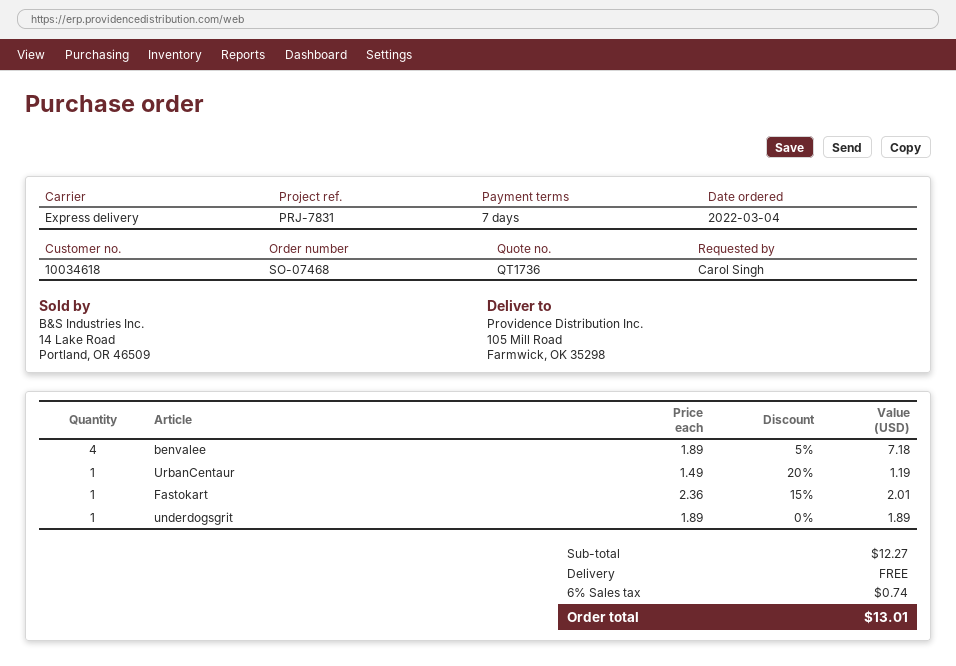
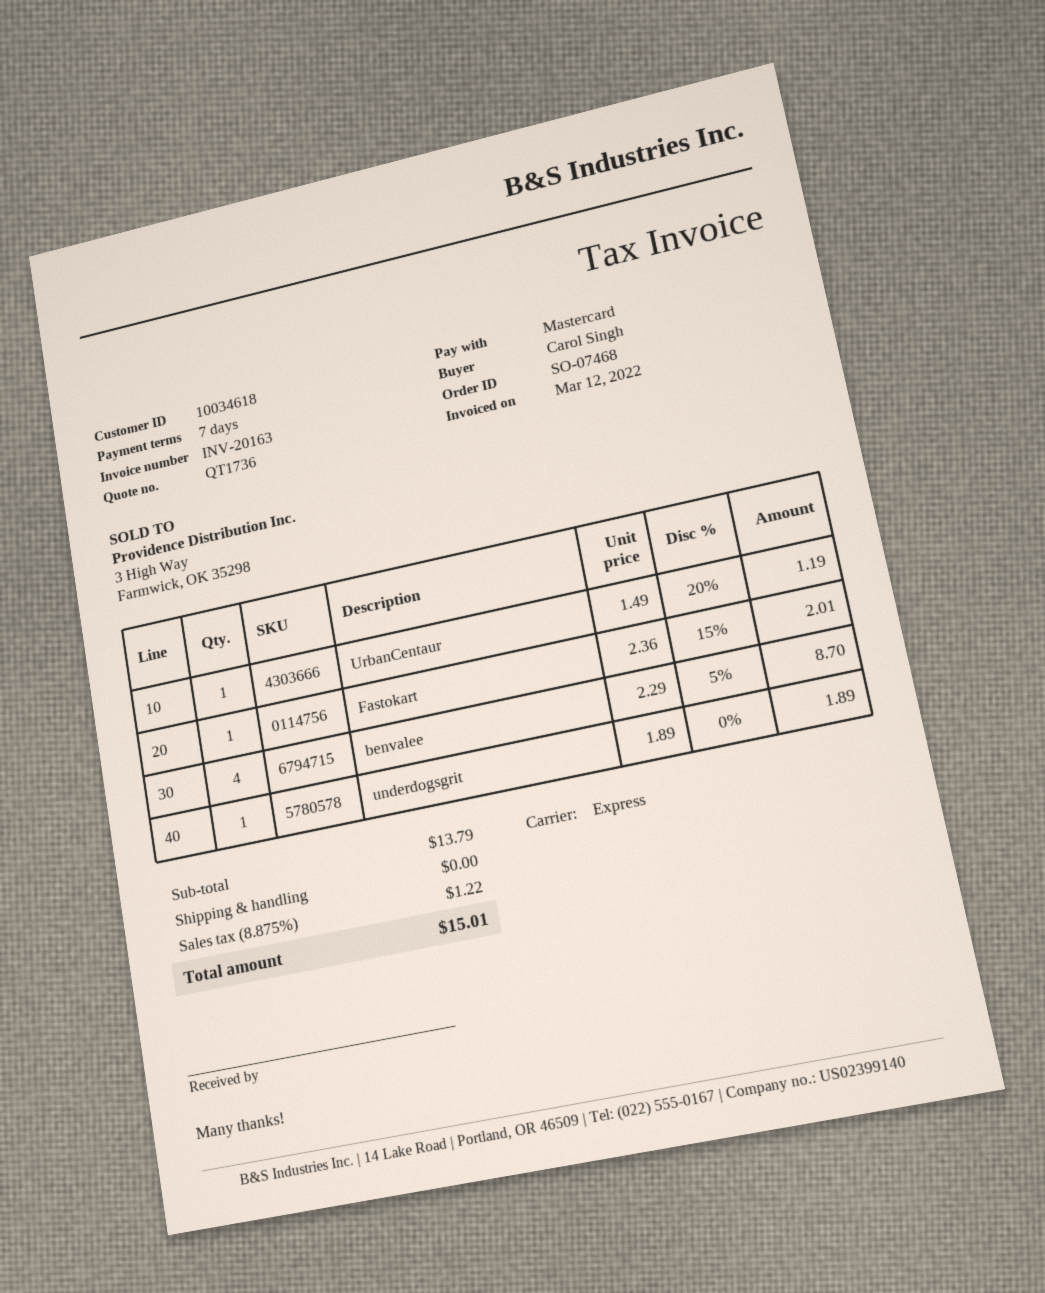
benvalee: 4 x 1.89 - 5% = 7.18 -> 4 x 2.29 - 5% = 8.70
subtotal: 12.27 -> 13.79
tax: 6% = 0.74 -> 8.875% = 1.22
total: 13.01 -> 15.01

